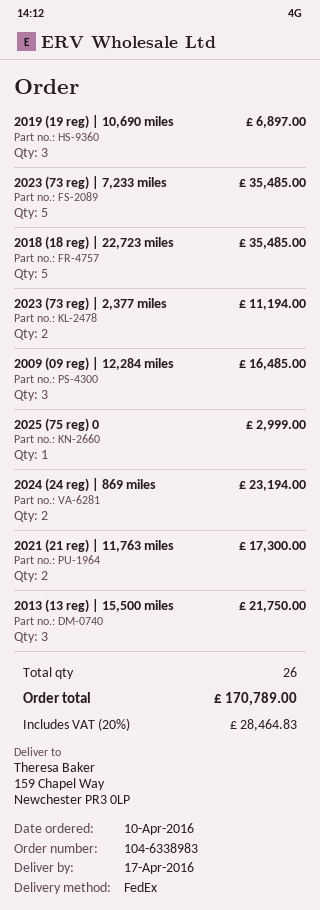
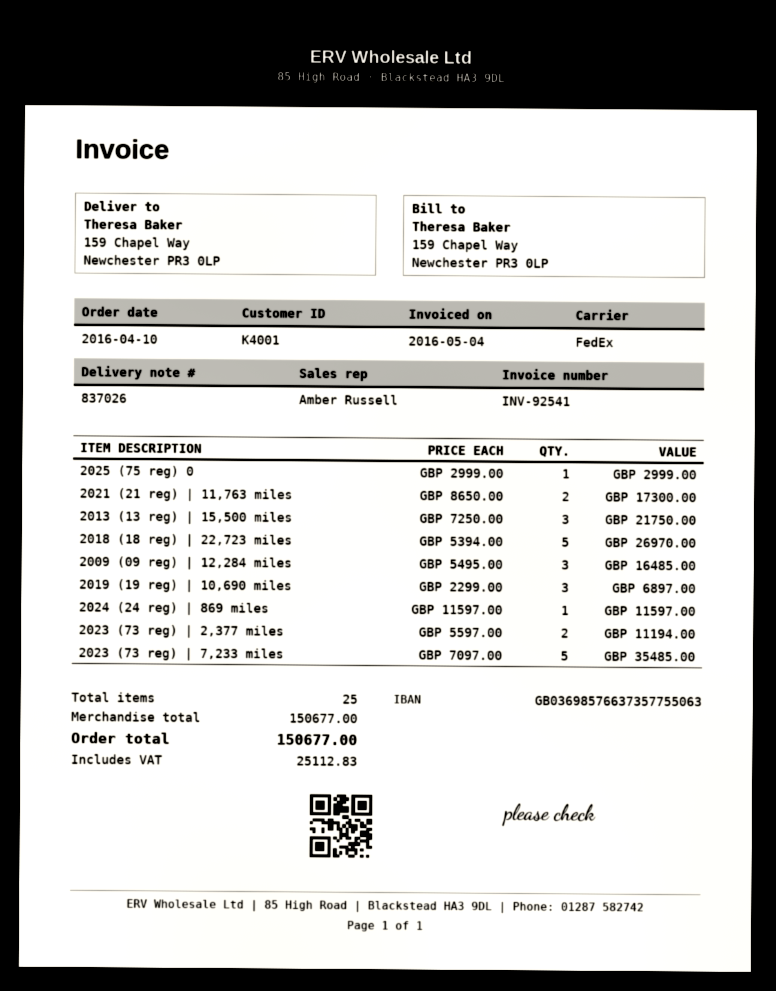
2018 (18 reg) | 22,723 miles: 5 for 35485.00 -> 5 for 26970.00
2024 (24 reg) | 869 miles: 2 for 23194.00 -> 1 for 11597.00
total quantity: 26 -> 25
tax: 28464.83 -> 25112.83
total: 170789.00 -> 150677.00

